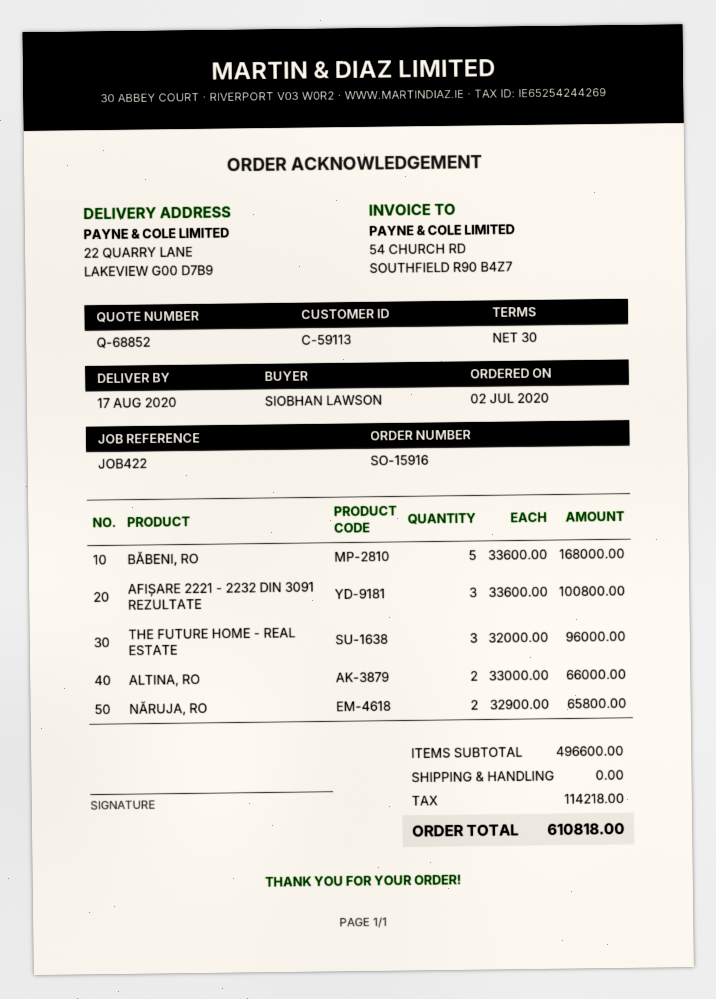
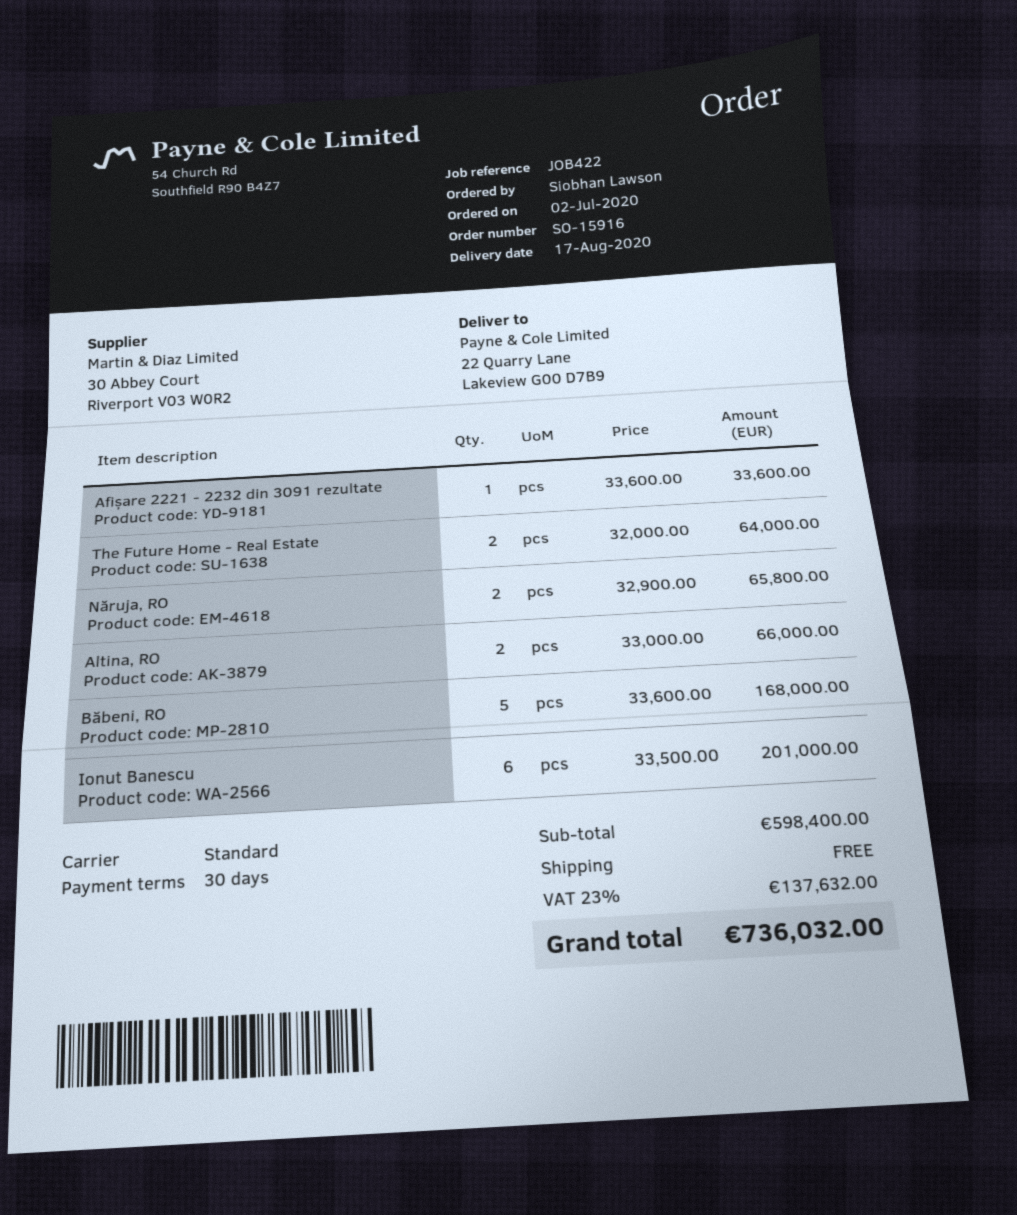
AFIȘARE 2221 - 2232 DIN 3091 REZULTATE: 3 x 33600.00 = 100800.00 -> 1 x 33600.00 = 33600.00
THE FUTURE HOME - REAL ESTATE: 3 x 32000.00 = 96000.00 -> 2 x 32000.00 = 64000.00
Ionut Banescu: none -> 6 x 33500.00 = 201000.00
subtotal: 496600.00 -> 598400.00
tax: 114218.00 -> 137632.00
total: 610818.00 -> 736032.00

